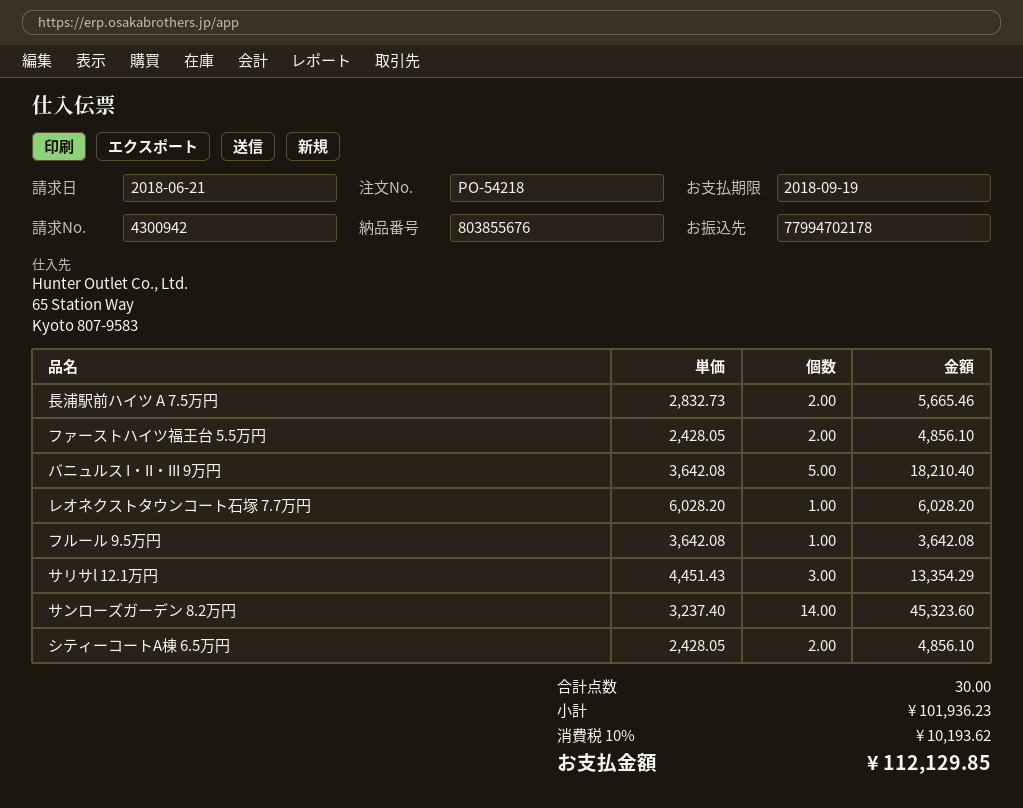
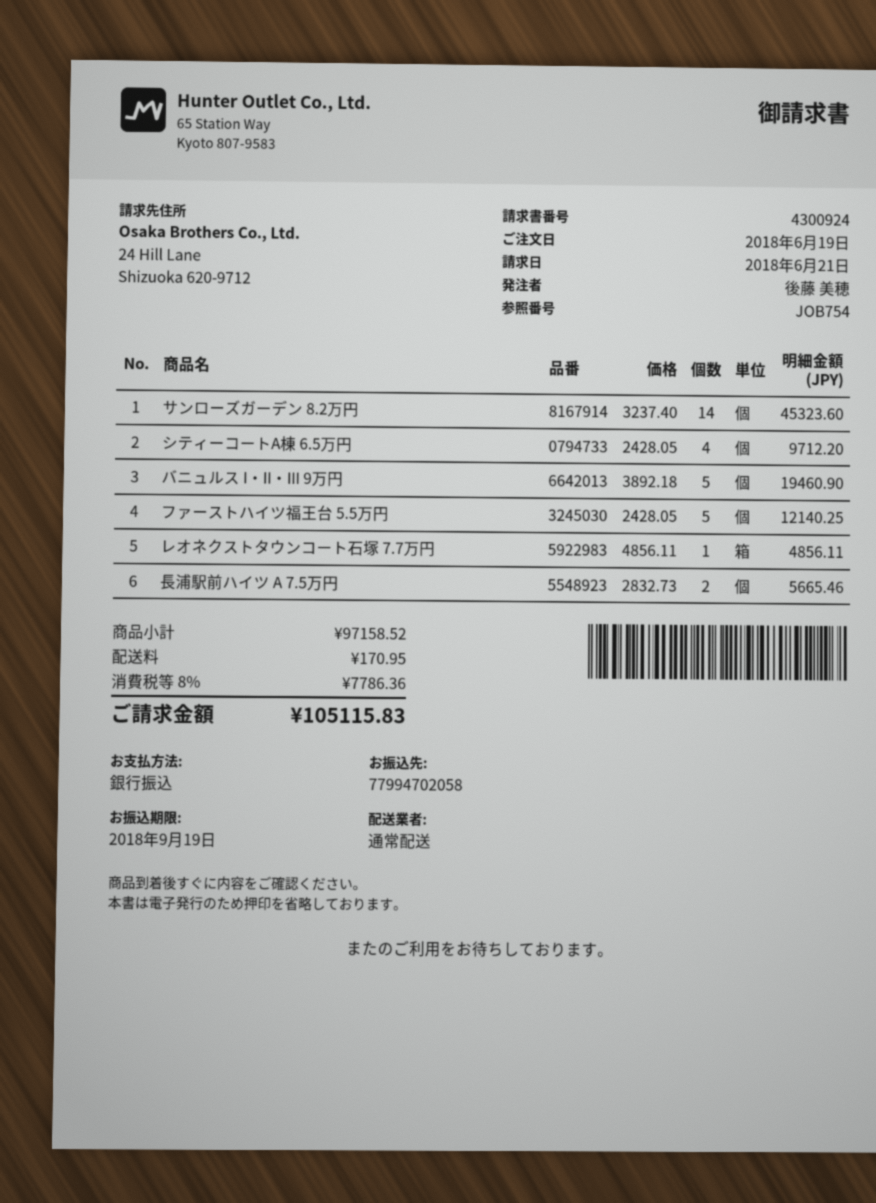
invoice number: 4300942 -> 4300924
bank account: 77994702178 -> 77994702058
ファーストハイツ福王台 5.5万円: 2 x 2428.05 = 4856.10 -> 5 x 2428.05 = 12140.25
バニュルス I・II・III 9万円: 5 x 3642.08 = 18210.40 -> 5 x 3892.18 = 19460.90
レオネクストタウンコート石塚 7.7万円: 1 x 6028.20 = 6028.20 -> 1 x 4856.11 = 4856.11
フルール 9.5万円: 1 x 3642.08 = 3642.08 -> none
サリサl 12.1万円: 3 x 4451.43 = 13354.29 -> none
シティーコートA棟 6.5万円: 2 x 2428.05 = 4856.10 -> 4 x 2428.05 = 9712.20
subtotal: 101936.23 -> 97158.52
shipping: none -> 170.95
tax: 10% = 10193.62 -> 8% = 7786.36
total: 112129.85 -> 105115.83

